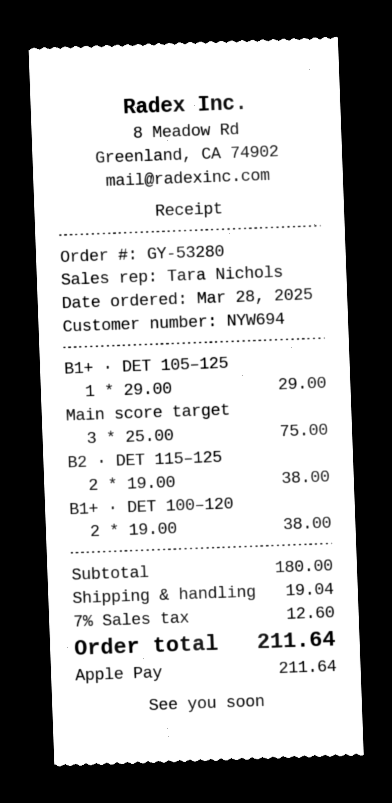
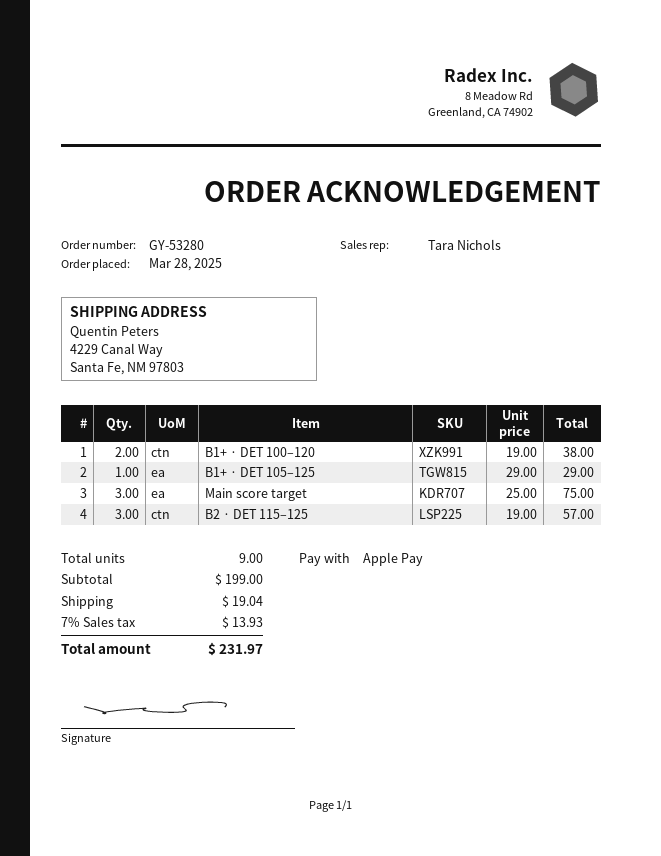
B2 · DET 115–125: 2 x 19.00 = 38.00 -> 3 x 19.00 = 57.00
subtotal: 180.00 -> 199.00
tax: 7% = 12.60 -> 7% = 13.93
total: 211.64 -> 231.97

